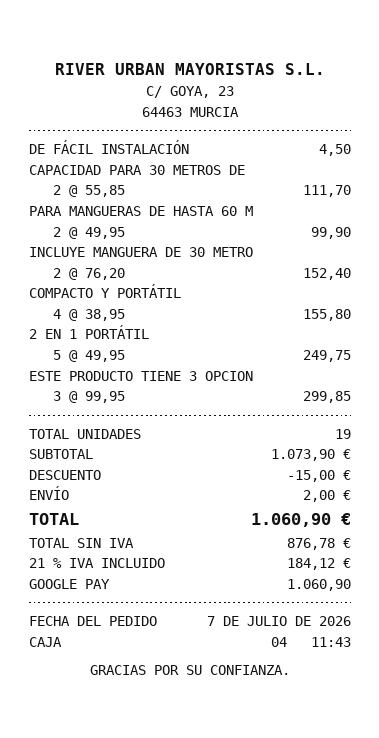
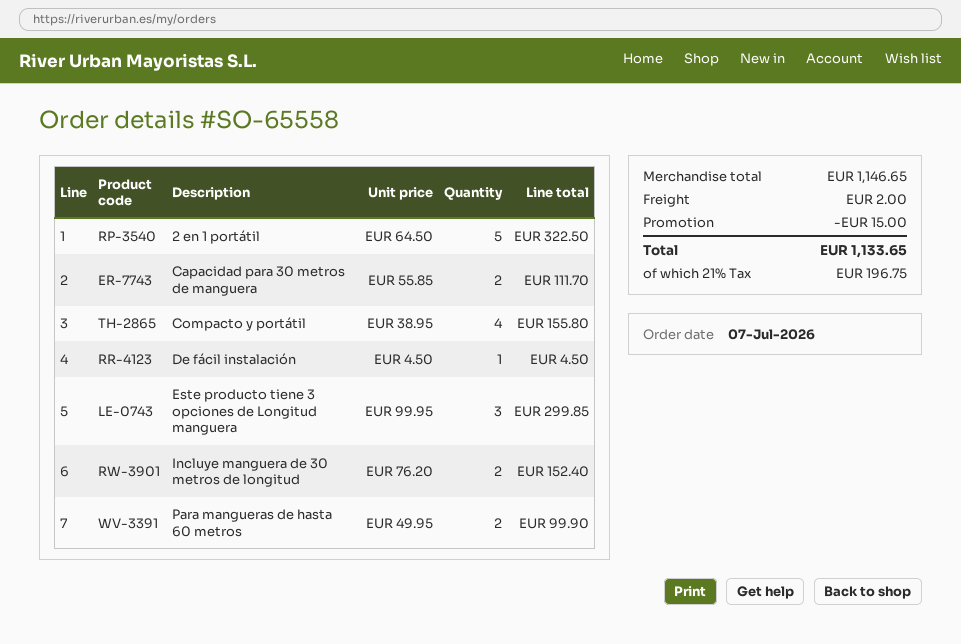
2 EN 1 PORTÁTIL: 5 x 49.95 = 249.75 -> 5 x 64.50 = 322.50
subtotal: 1073.90 -> 1146.65
tax: 21% = 184.12 -> 21% = 196.75
total: 1060.90 -> 1133.65

